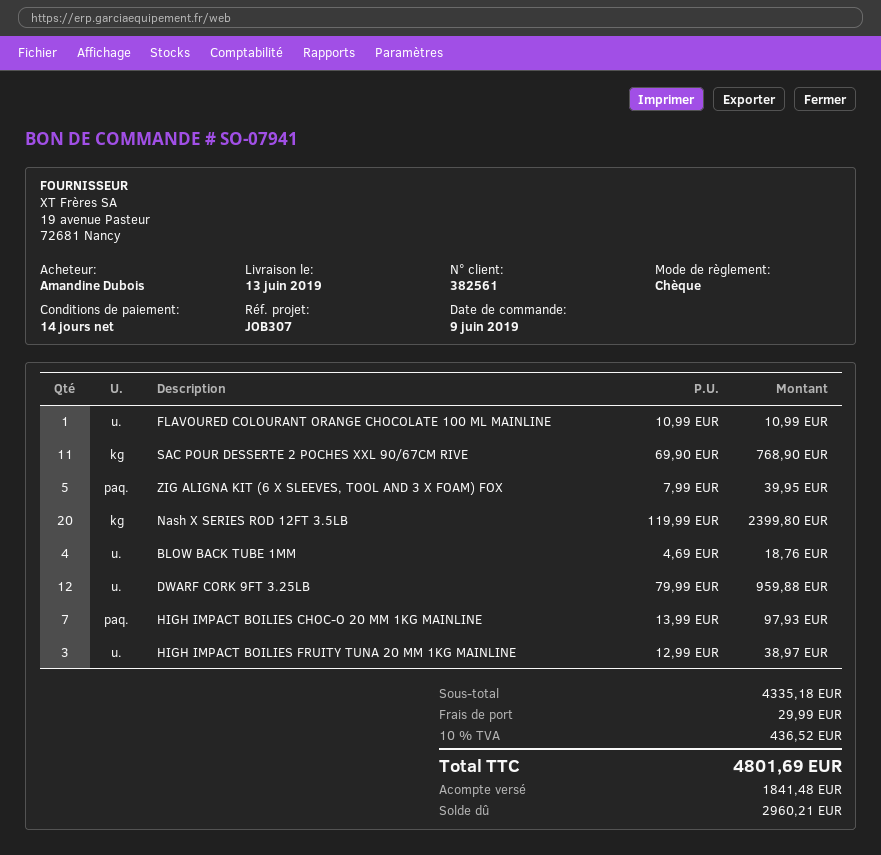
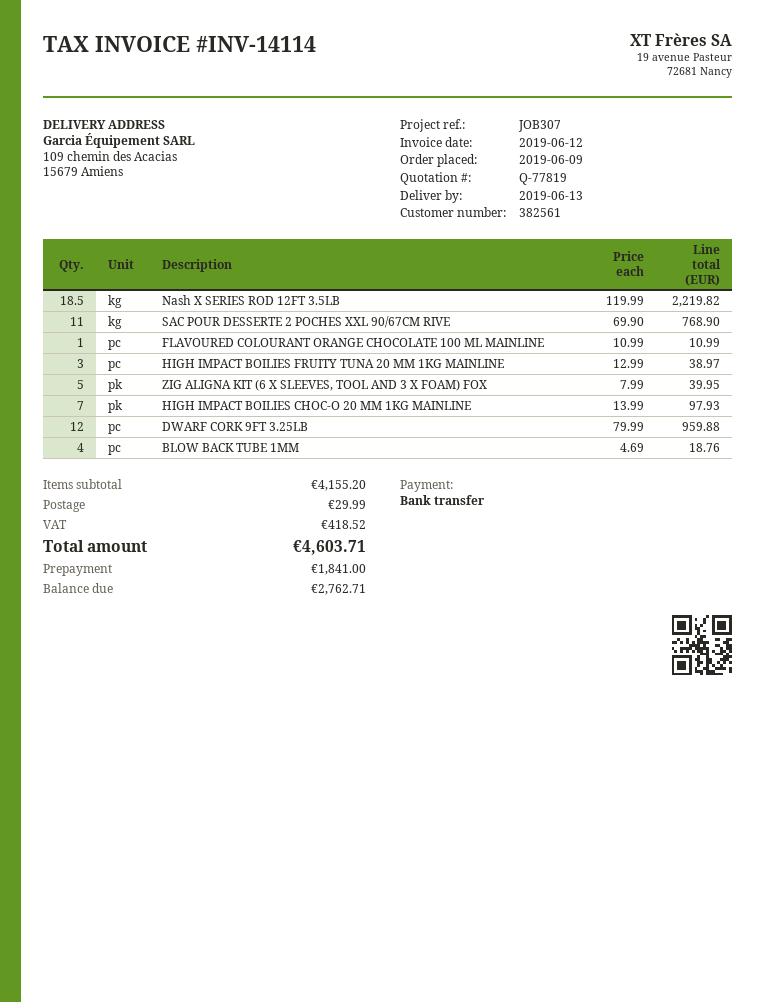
payment method: cheque -> bank transfer
Nash X SERIES ROD 12FT 3.5LB: 20 x 119.99 = 2399.80 -> 18.5 x 119.99 = 2219.82
subtotal: 4335.18 -> 4155.20
tax: 436.52 -> 418.52
total: 4801.69 -> 4603.71
deposit: 1841.48 -> 1841.00
balance: 2960.21 -> 2762.71

